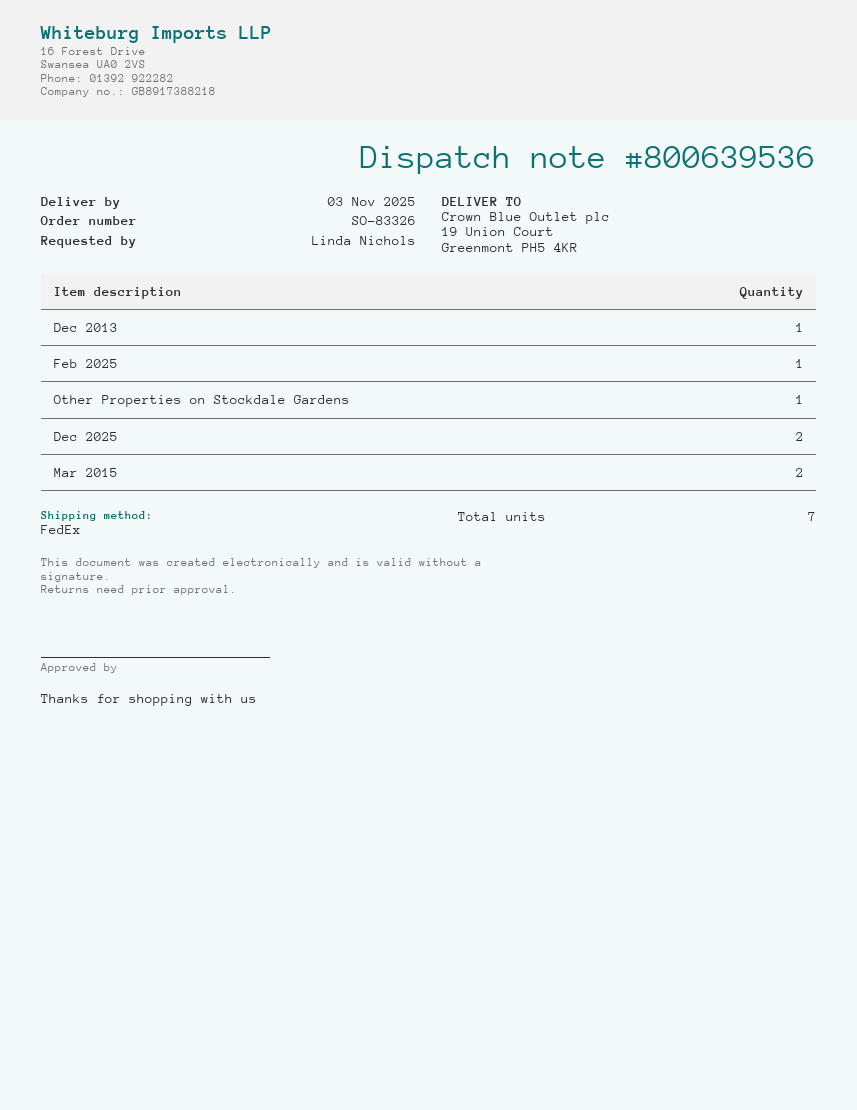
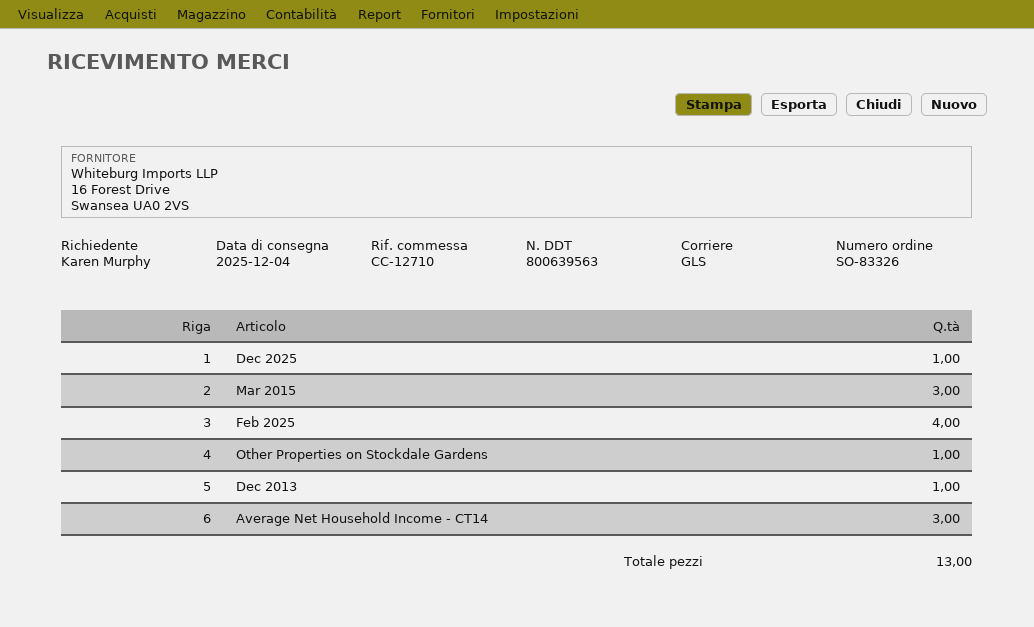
delivery note number: 800639536 -> 800639563
delivery date: 2025-11-03 -> 2025-12-04
ordered by: Linda Nichols -> Karen Murphy
shipping method: FedEx -> GLS
Feb 2025: 1 -> 4
Dec 2025: 2 -> 1
Mar 2015: 2 -> 3
Average Net Household Income - CT14: none -> 3
total quantity: 7 -> 13

